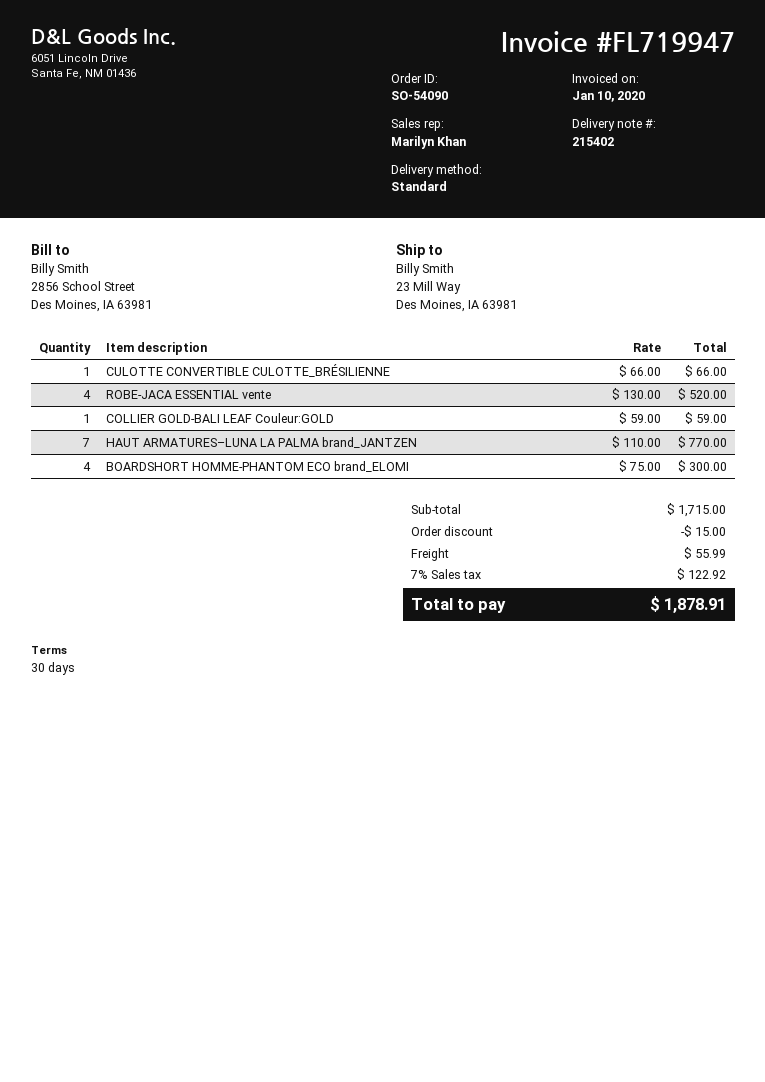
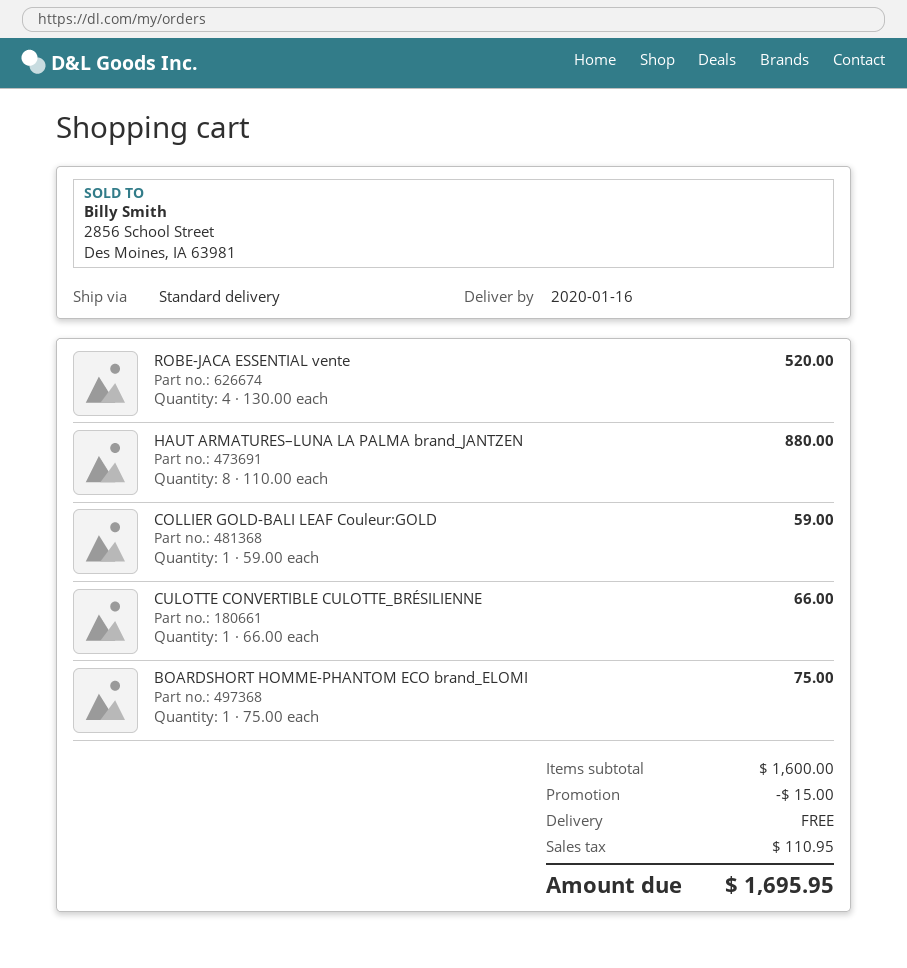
HAUT ARMATURES–LUNA LA PALMA brand_JANTZEN: 7 x 110.00 = 770.00 -> 8 x 110.00 = 880.00
BOARDSHORT HOMME-PHANTOM ECO brand_ELOMI: 4 x 75.00 = 300.00 -> 1 x 75.00 = 75.00
subtotal: 1715.00 -> 1600.00
shipping: 55.99 -> 0.00
tax: 122.92 -> 110.95
total: 1878.91 -> 1695.95

